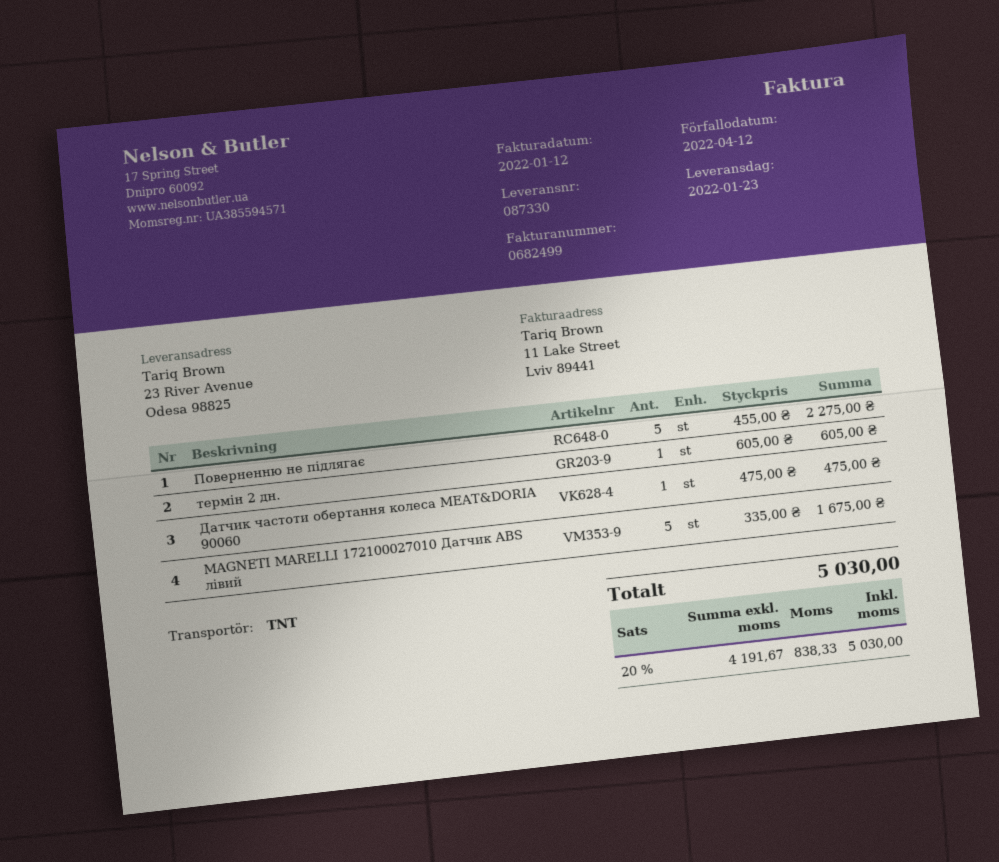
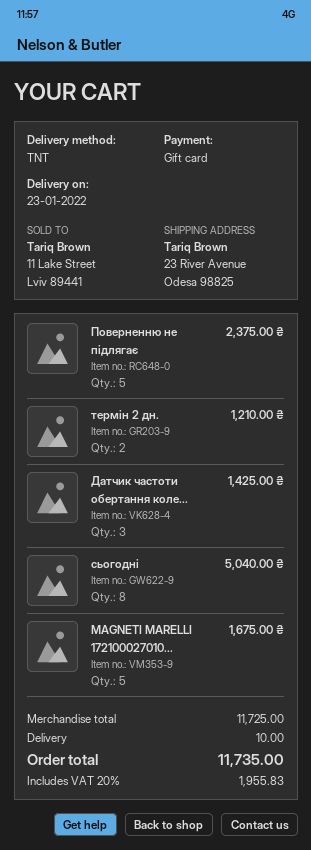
Поверненню не підлягає: 5 for 2275.00 -> 5 for 2375.00
термін 2 дн.: 1 for 605.00 -> 2 for 1210.00
Датчик частоти обертання колеса MEAT&DORIA 90060: 1 for 475.00 -> 3 for 1425.00
сьогодні: none -> 8 for 5040.00
shipping: none -> 10.00
tax: 20% = 838.33 -> 20% = 1955.83
total: 5030.00 -> 11735.00

